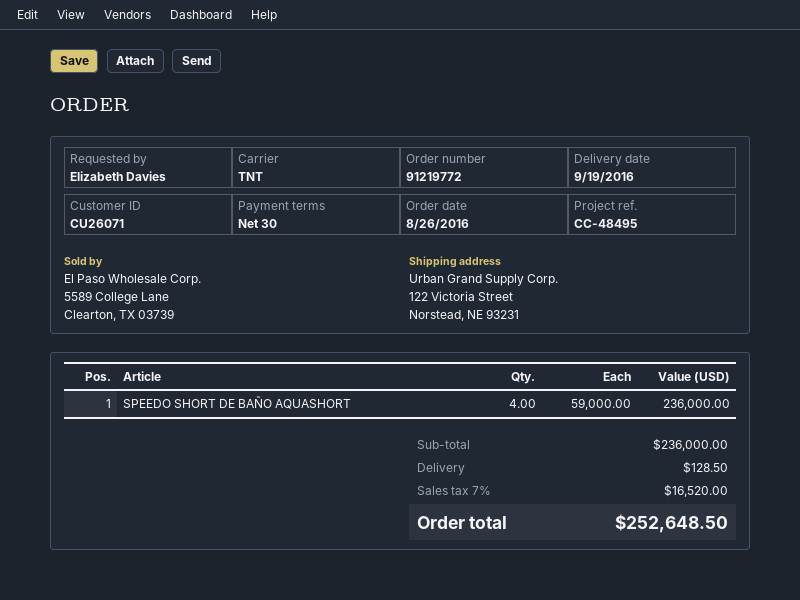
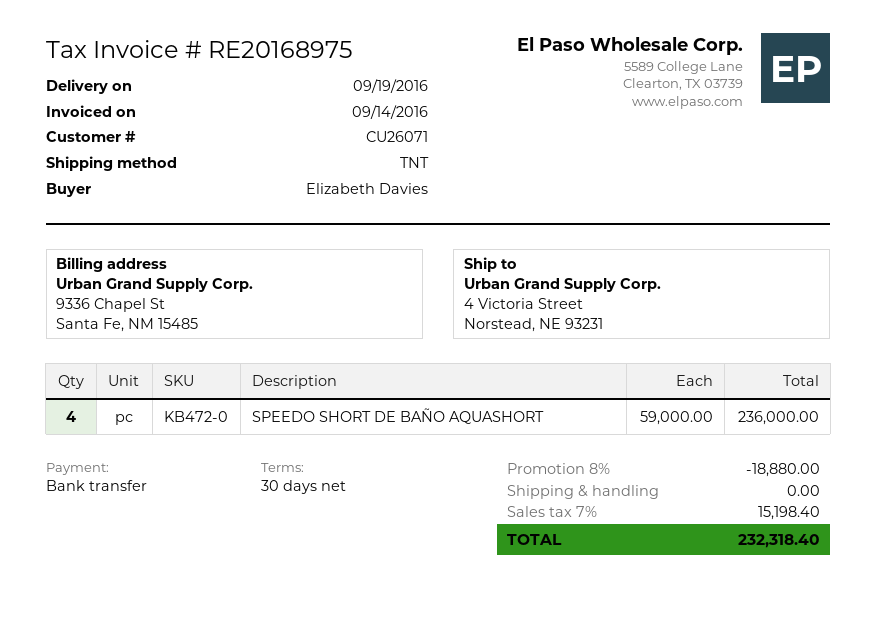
ship to: 122 Victoria Street, Norstead, NE 93231 -> 4 Victoria Street, Norstead, NE 93231
discount: none -> 8% = 18880.00
shipping: 128.50 -> 0.00
tax: 7% = 16520.00 -> 7% = 15198.40
total: 252648.50 -> 232318.40

